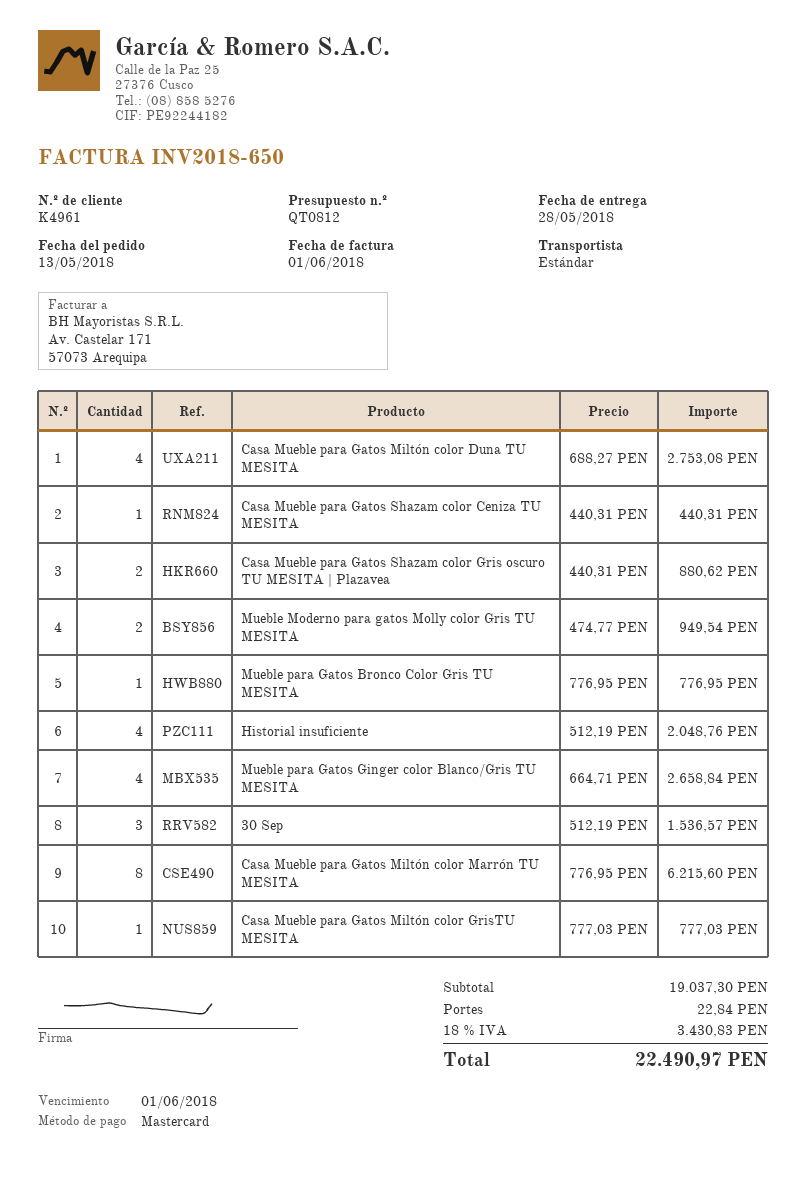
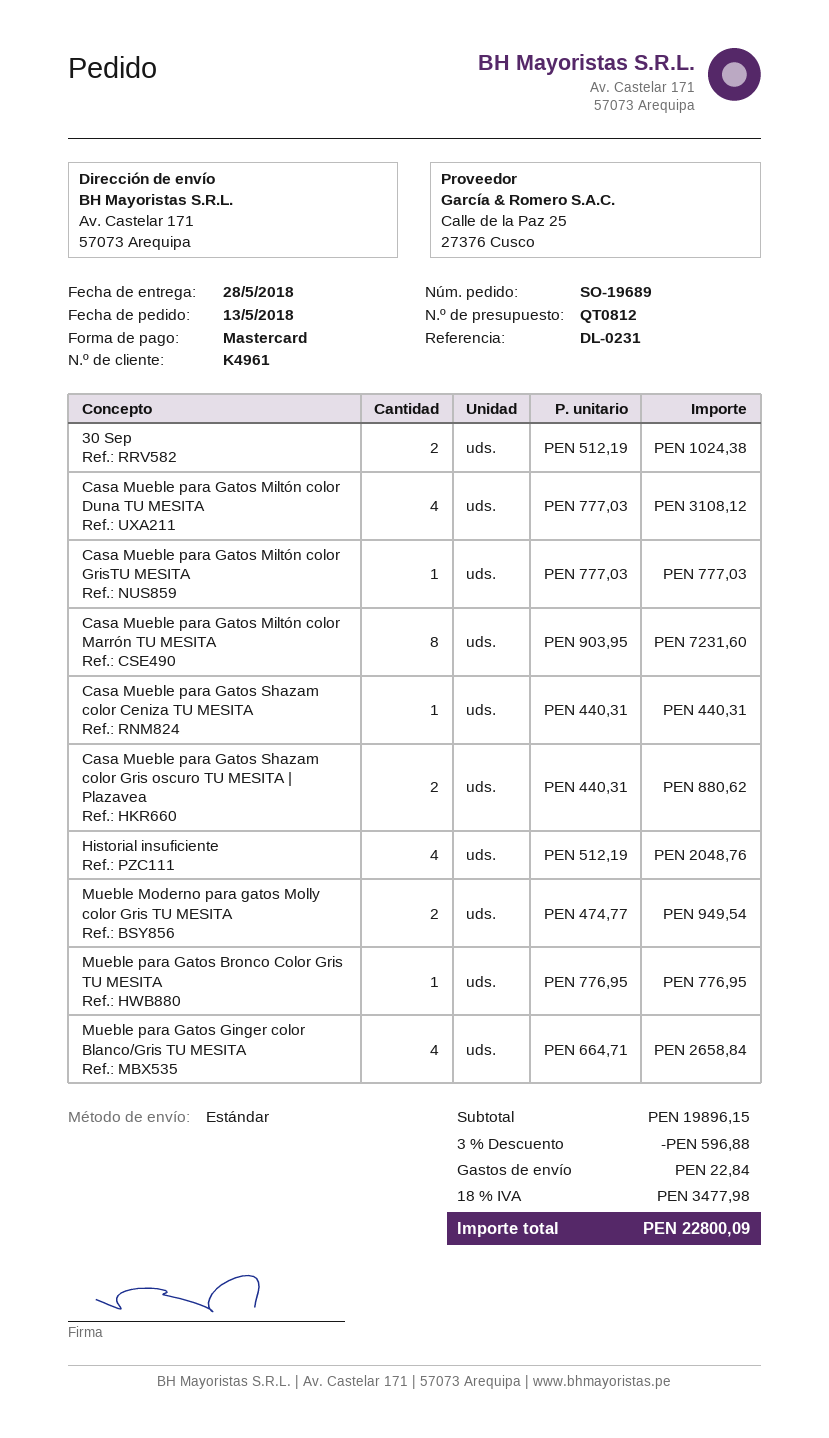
Casa Mueble para Gatos Miltón color Duna TU MESITA: 4 x 688.27 = 2753.08 -> 4 x 777.03 = 3108.12
30 Sep: 3 x 512.19 = 1536.57 -> 2 x 512.19 = 1024.38
Casa Mueble para Gatos Miltón color Marrón TU MESITA: 8 x 776.95 = 6215.60 -> 8 x 903.95 = 7231.60
subtotal: 19037.30 -> 19896.15
discount: none -> 3% = 596.88
tax: 18% = 3430.83 -> 18% = 3477.98
total: 22490.97 -> 22800.09

